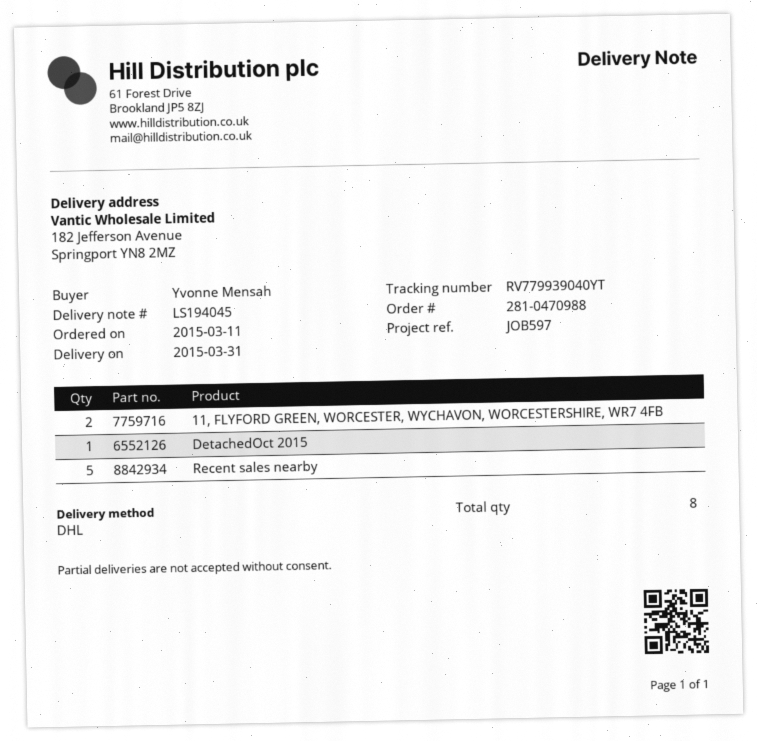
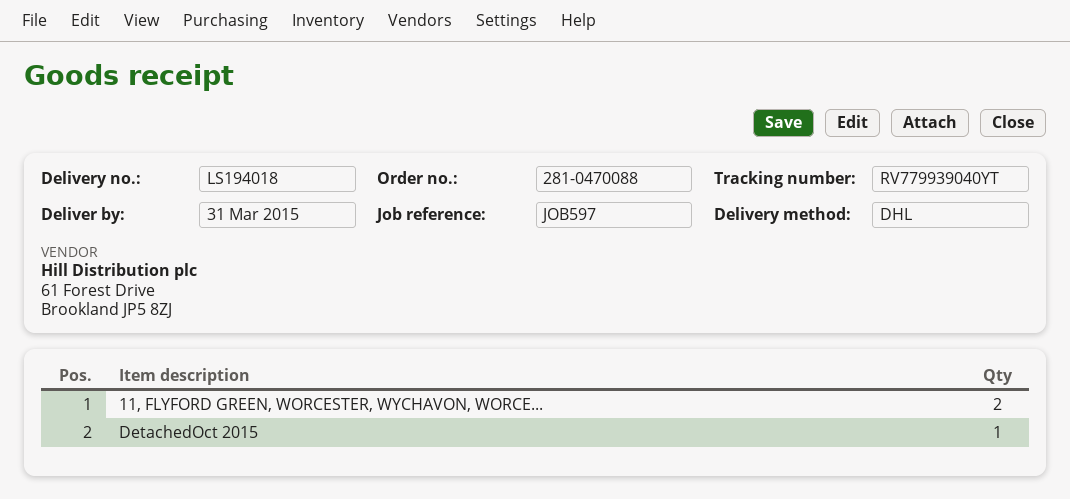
order number: 281-0470988 -> 281-0470088
delivery note number: LS194045 -> LS194018
Recent sales nearby: 5 -> none

